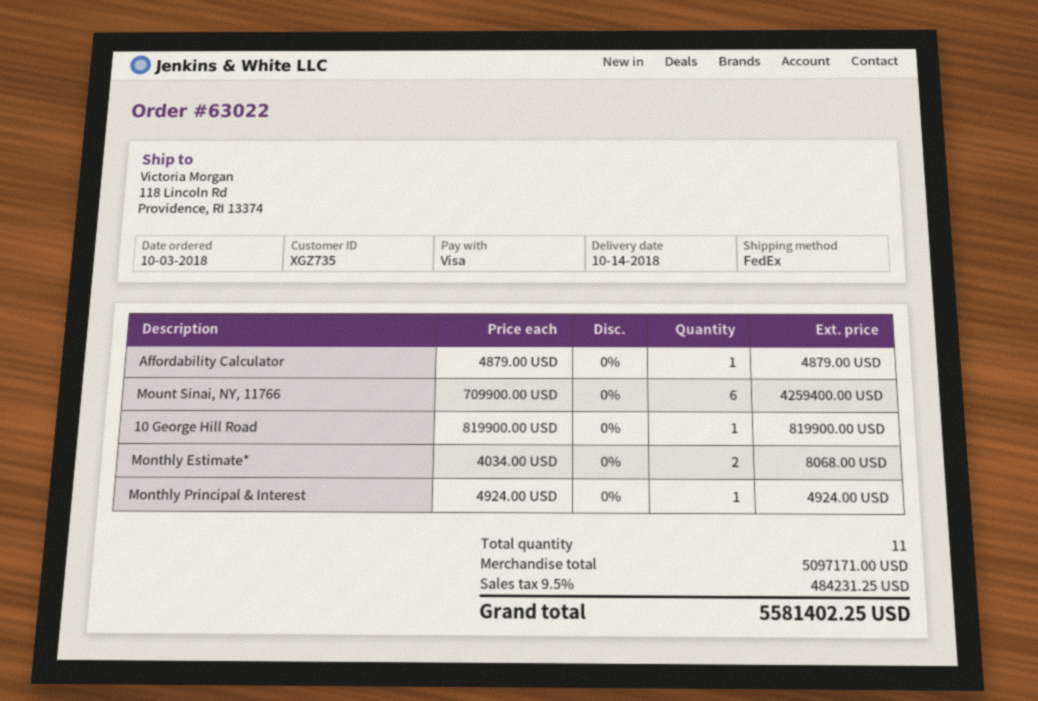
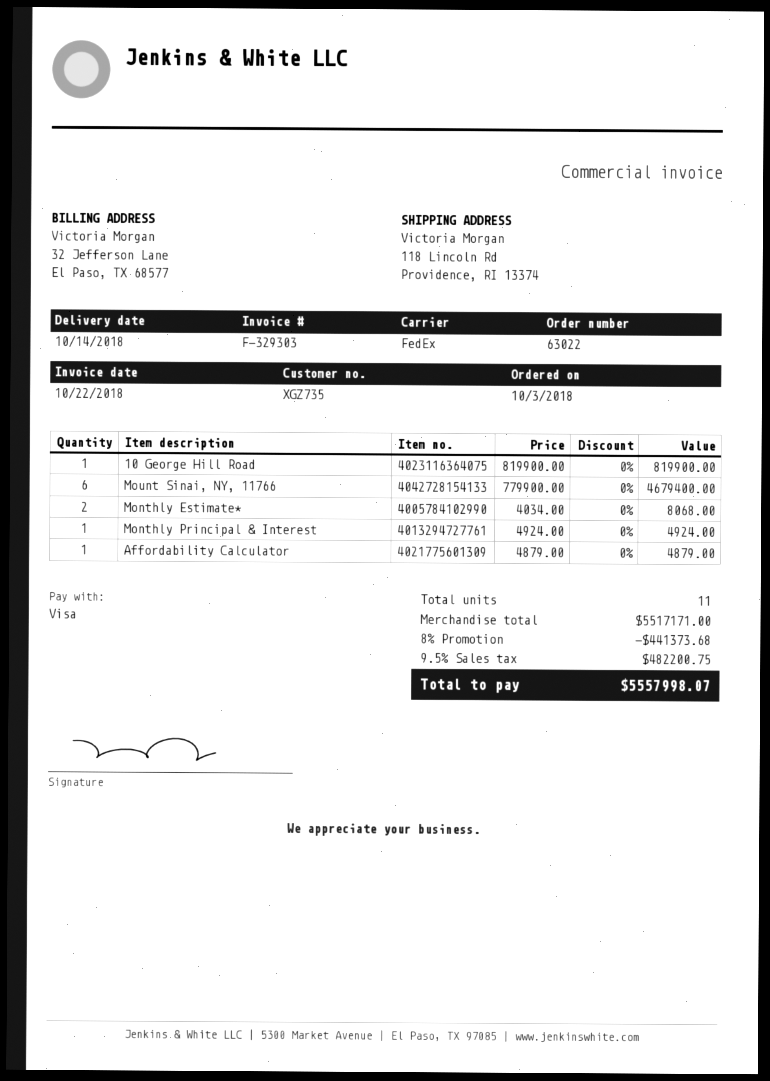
Mount Sinai, NY, 11766: 6 x 709900.00 = 4259400.00 -> 6 x 779900.00 = 4679400.00
subtotal: 5097171.00 -> 5517171.00
discount: none -> 8% = 441373.68
tax: 9.5% = 484231.25 -> 9.5% = 482200.75
total: 5581402.25 -> 5557998.07

